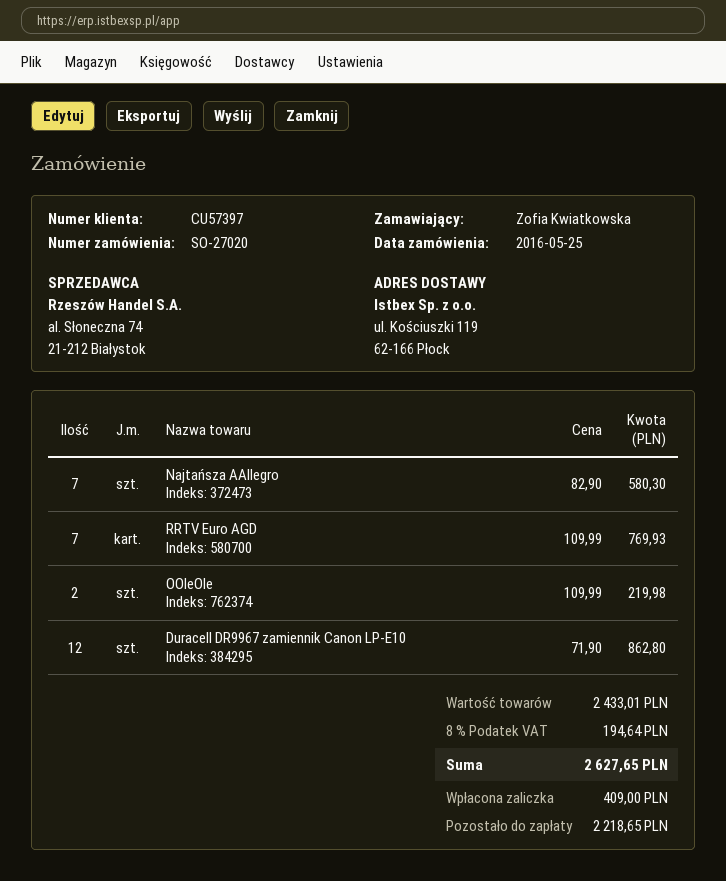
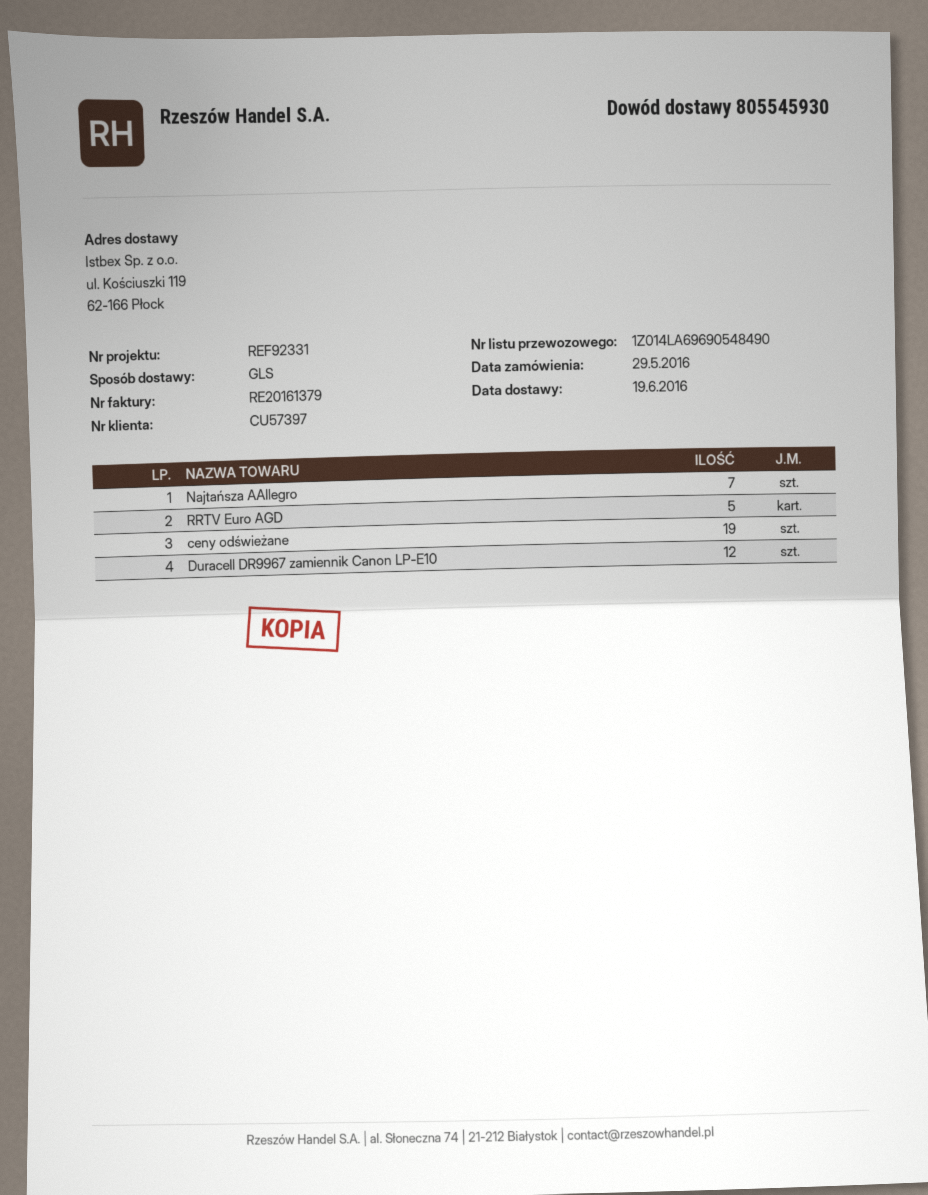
order date: 2016-05-25 -> 2016-05-29
RRTV Euro AGD: 7 -> 5
OOleOle: 2 -> none
ceny odświeżane: none -> 19

